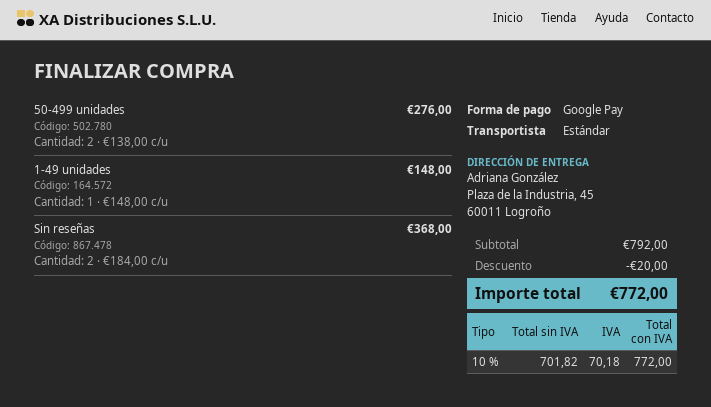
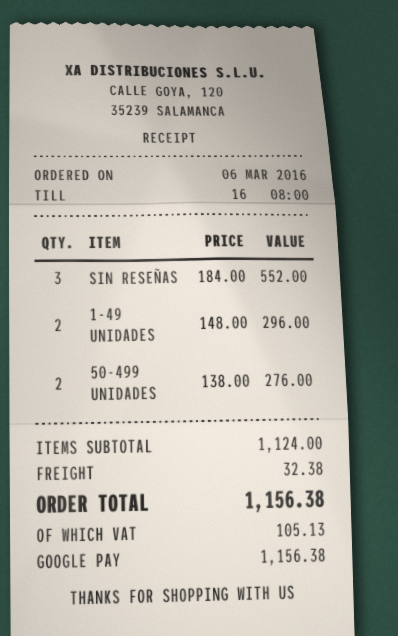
1-49 unidades: 1 x 148.00 = 148.00 -> 2 x 148.00 = 296.00
Sin reseñas: 2 x 184.00 = 368.00 -> 3 x 184.00 = 552.00
subtotal: 792.00 -> 1124.00
discount: 20.00 -> none
shipping: none -> 32.38
tax: 70.18 -> 105.13
total: 772.00 -> 1156.38

